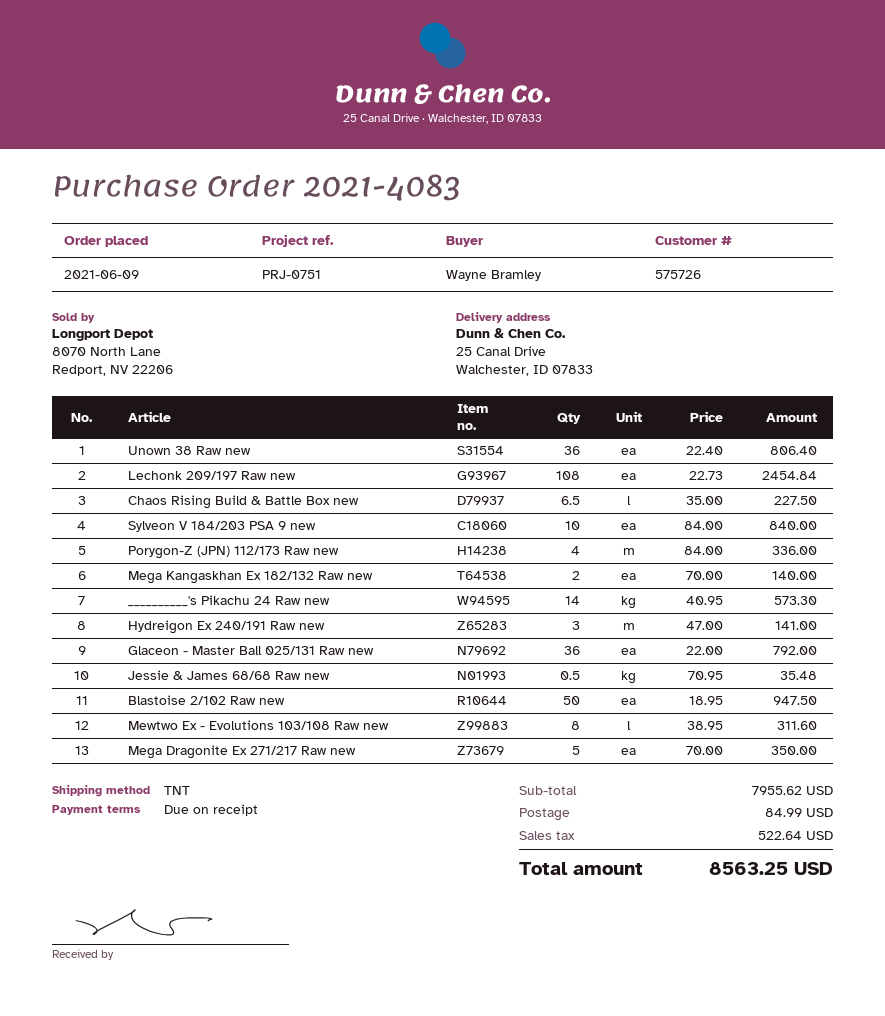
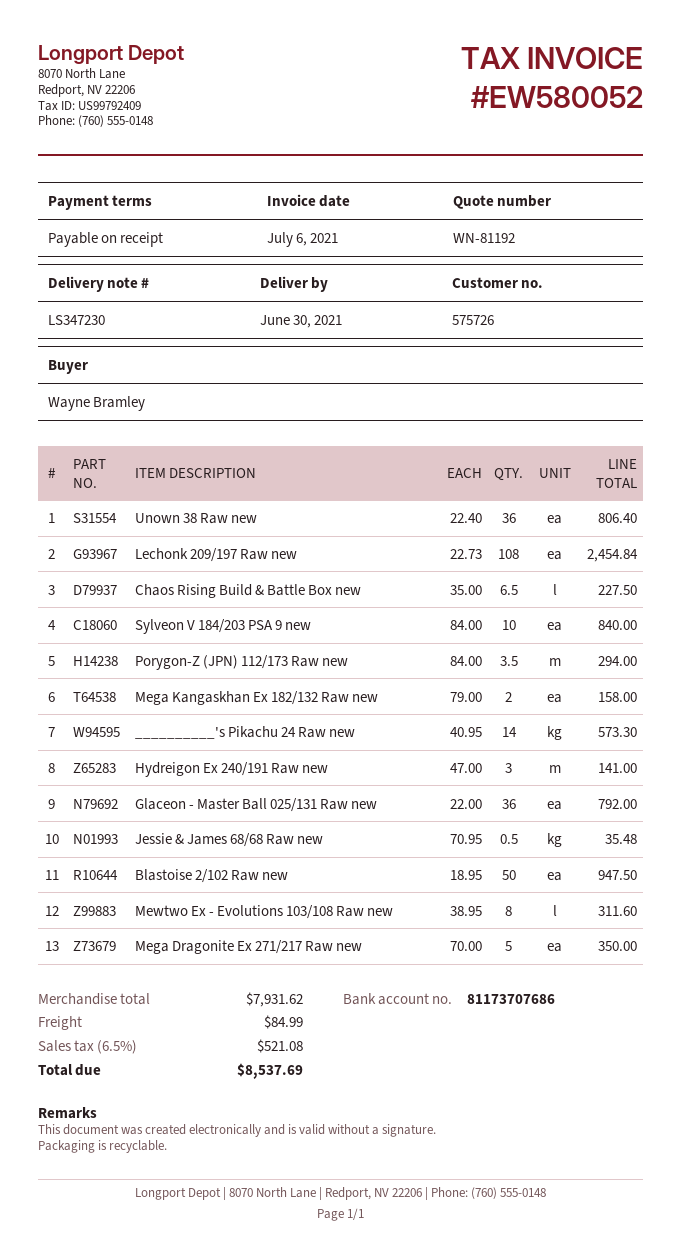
Porygon-Z (JPN) 112/173 Raw new: 4 x 84.00 = 336.00 -> 3.5 x 84.00 = 294.00
Mega Kangaskhan Ex 182/132 Raw new: 2 x 70.00 = 140.00 -> 2 x 79.00 = 158.00
subtotal: 7955.62 -> 7931.62
tax: 522.64 -> 521.08
total: 8563.25 -> 8537.69

